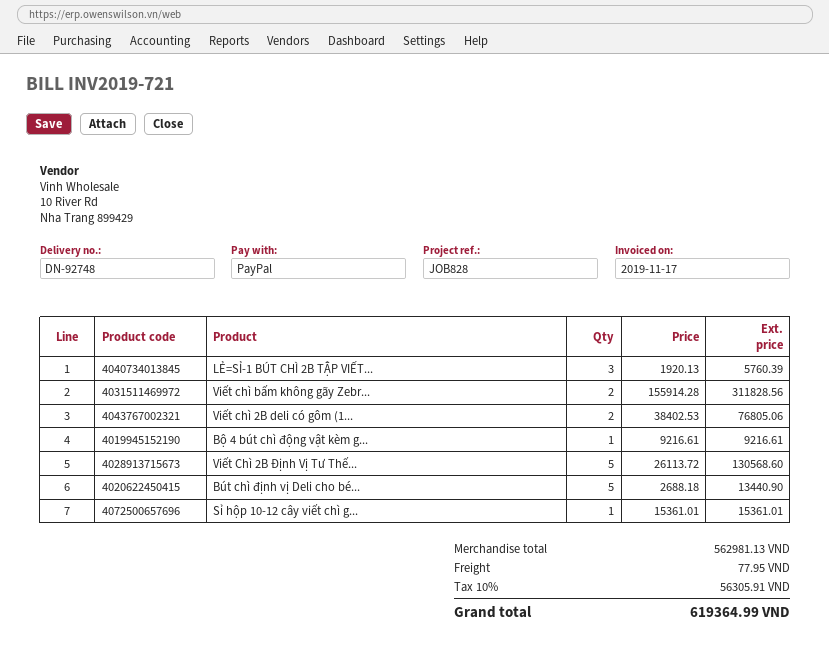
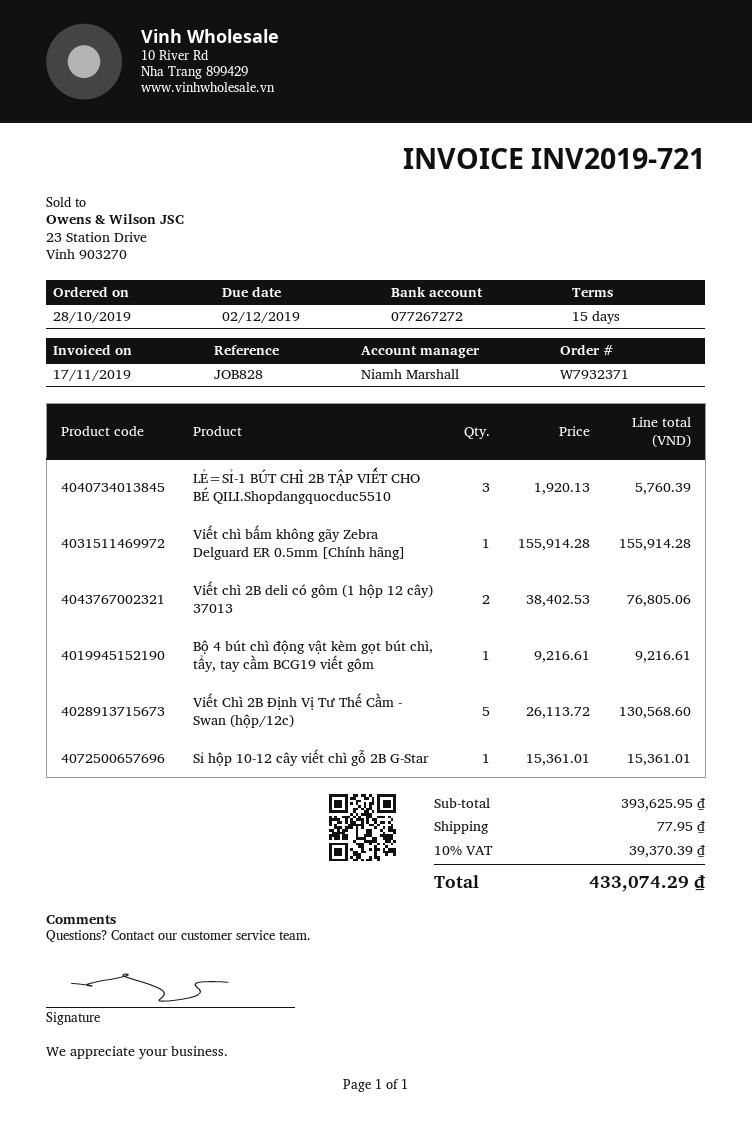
Viết chì bấm không gãy Zebr...: 2 x 155914.28 = 311828.56 -> 1 x 155914.28 = 155914.28
Bút chì định vị Deli cho bé...: 5 x 2688.18 = 13440.90 -> none
subtotal: 562981.13 -> 393625.95
tax: 10% = 56305.91 -> 10% = 39370.39
total: 619364.99 -> 433074.29

